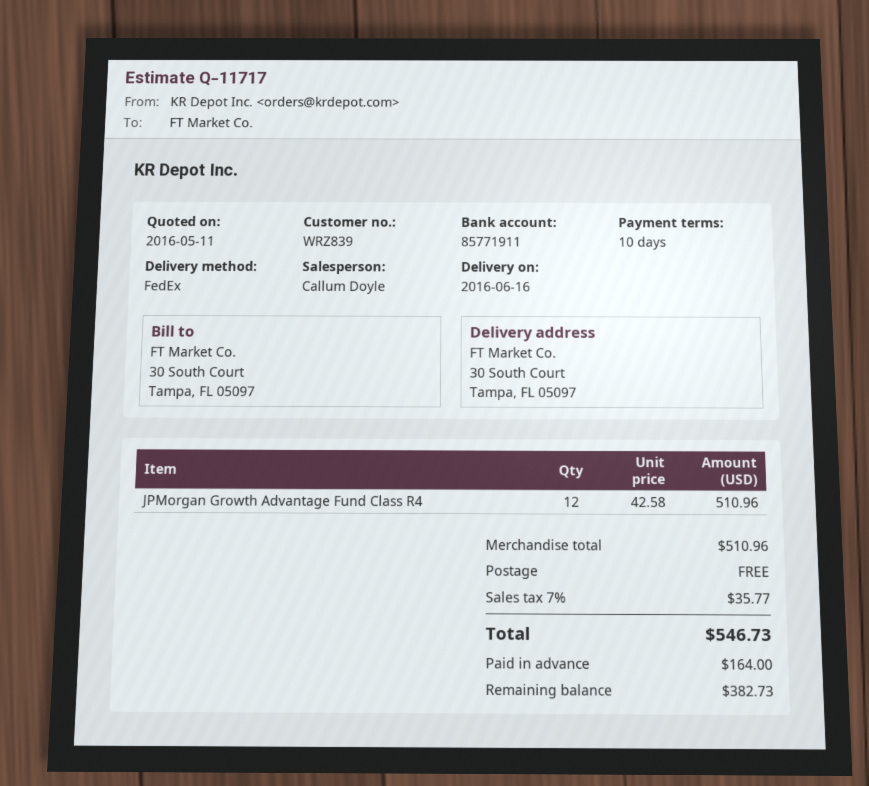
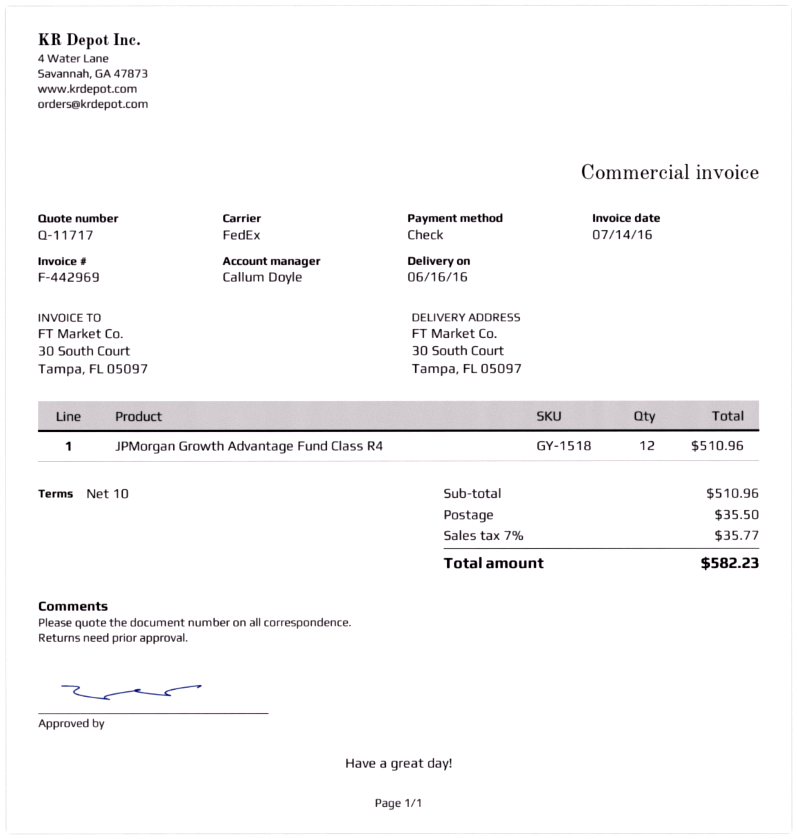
shipping: 0.00 -> 35.50
total: 546.73 -> 582.23

